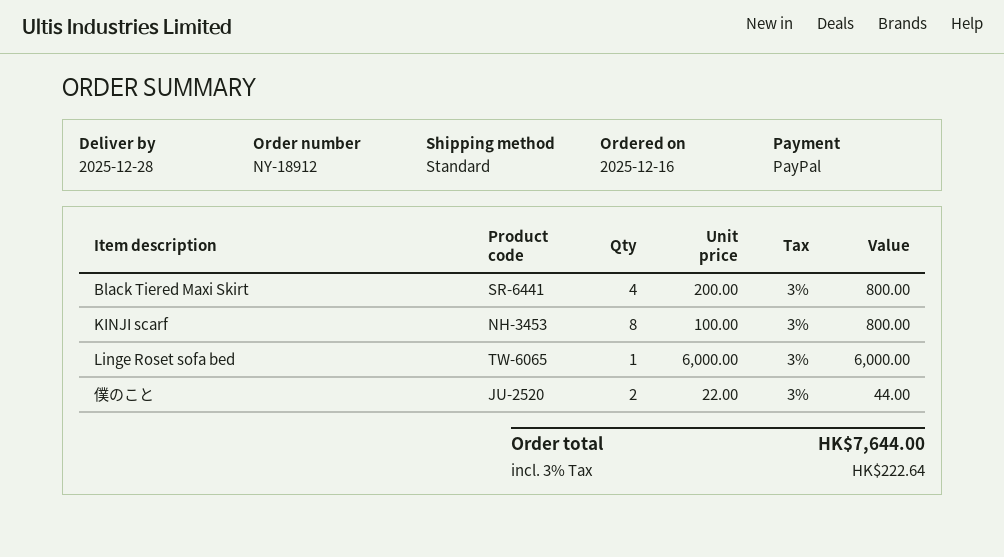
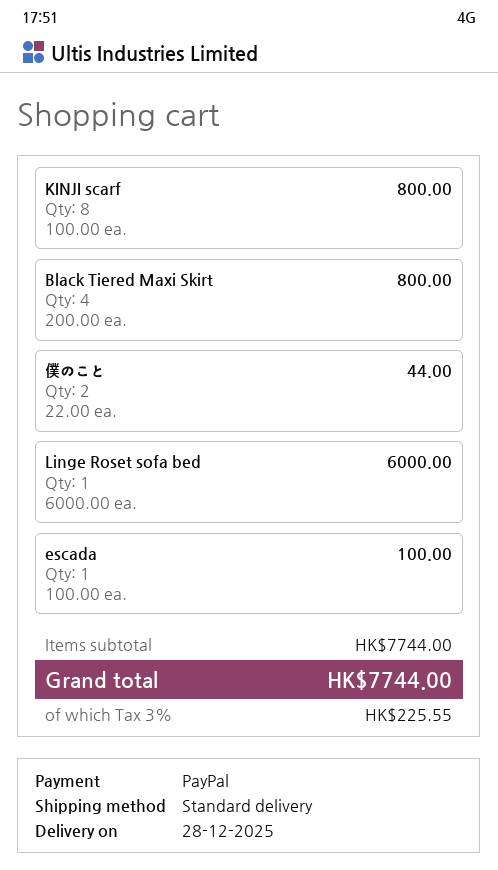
escada: none -> 1 x 100.00 = 100.00
tax: 3% = 222.64 -> 3% = 225.55
total: 7644.00 -> 7744.00

